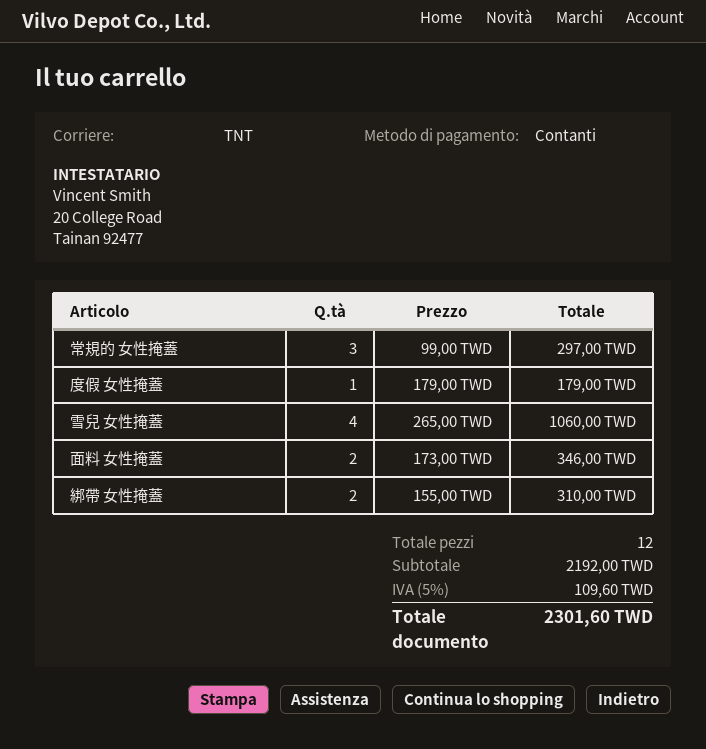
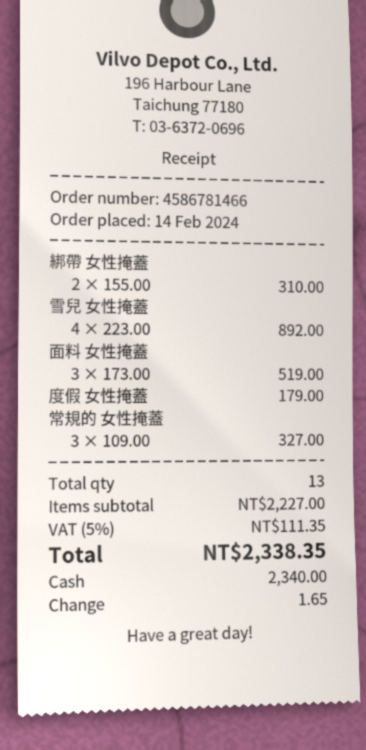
常規的 女性掩蓋: 3 x 99.00 = 297.00 -> 3 x 109.00 = 327.00
雪兒 女性掩蓋: 4 x 265.00 = 1060.00 -> 4 x 223.00 = 892.00
面料 女性掩蓋: 2 x 173.00 = 346.00 -> 3 x 173.00 = 519.00
total quantity: 12 -> 13
subtotal: 2192.00 -> 2227.00
tax: 5% = 109.60 -> 5% = 111.35
total: 2301.60 -> 2338.35

